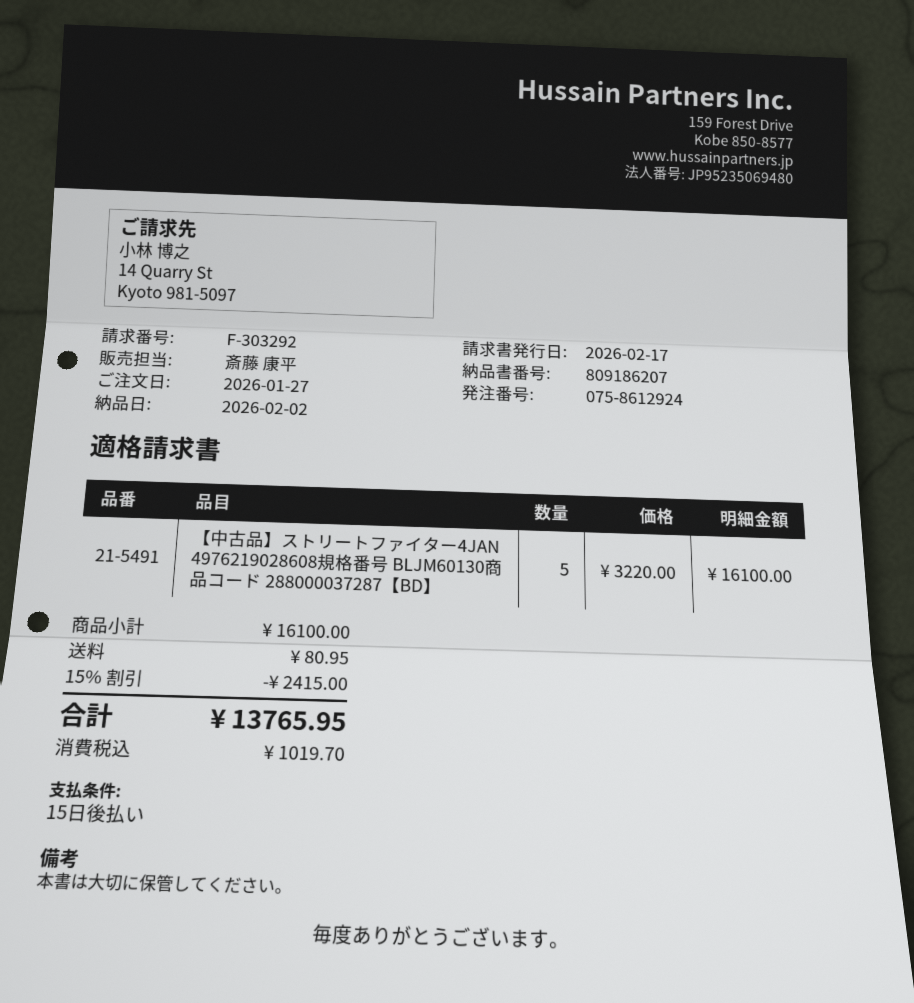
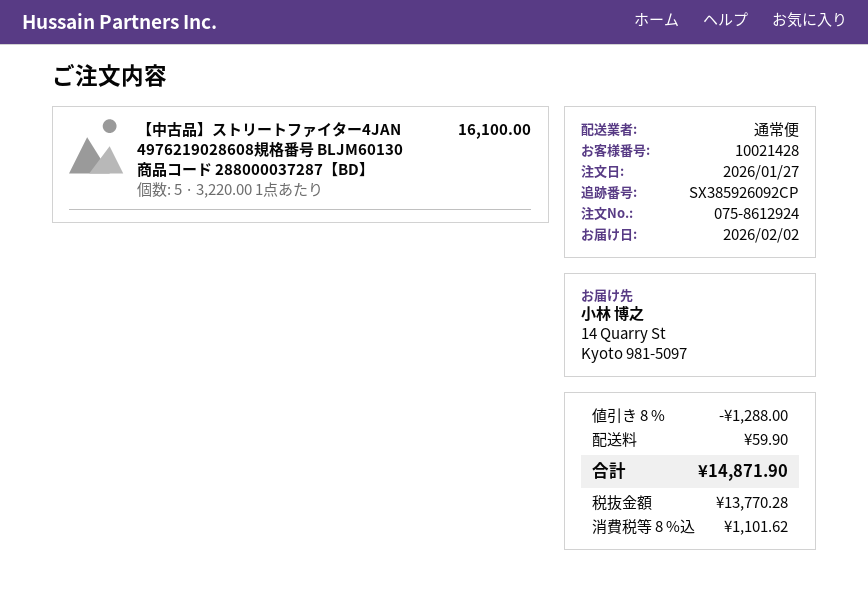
discount: 15% = 2415.00 -> 8% = 1288.00
shipping: 80.95 -> 59.90
tax: 1019.70 -> 1101.62
total: 13765.95 -> 14871.90

